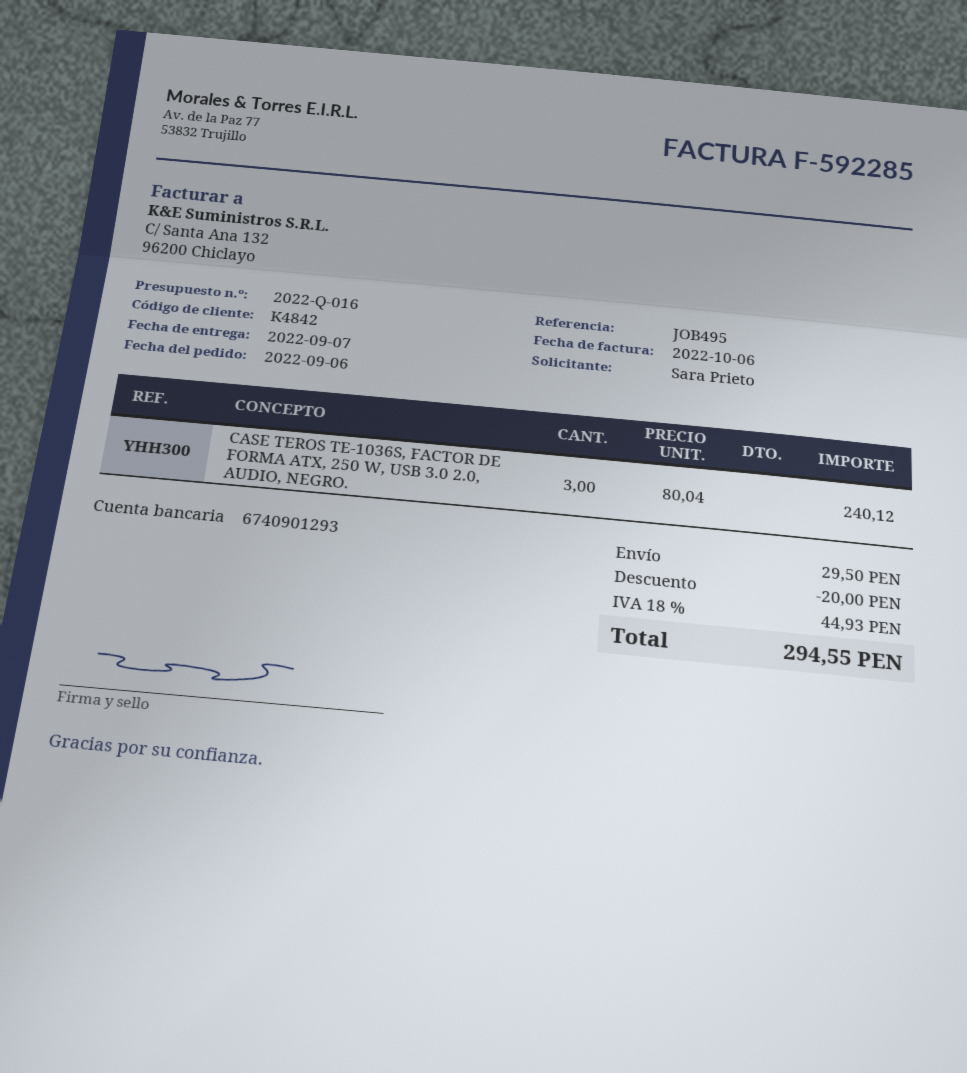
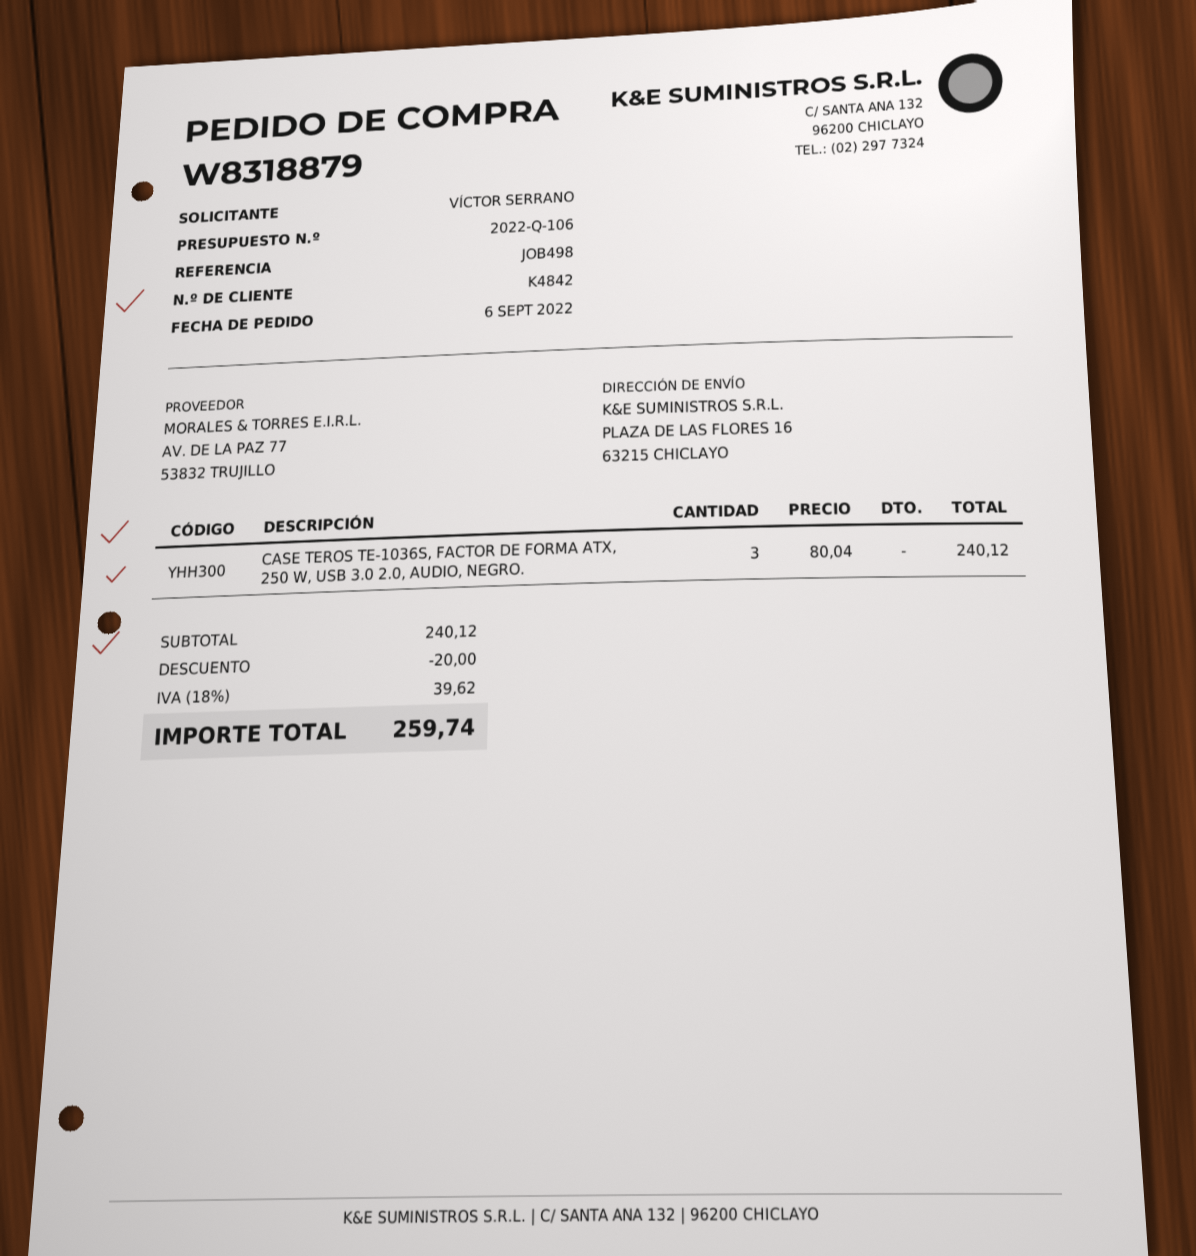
quote number: 2022-Q-016 -> 2022-Q-106
reference: JOB495 -> JOB498
ordered by: Sara Prieto -> VÍCTOR SERRANO
shipping: 29.50 -> none
tax: 18% = 44.93 -> 18% = 39.62
total: 294.55 -> 259.74

